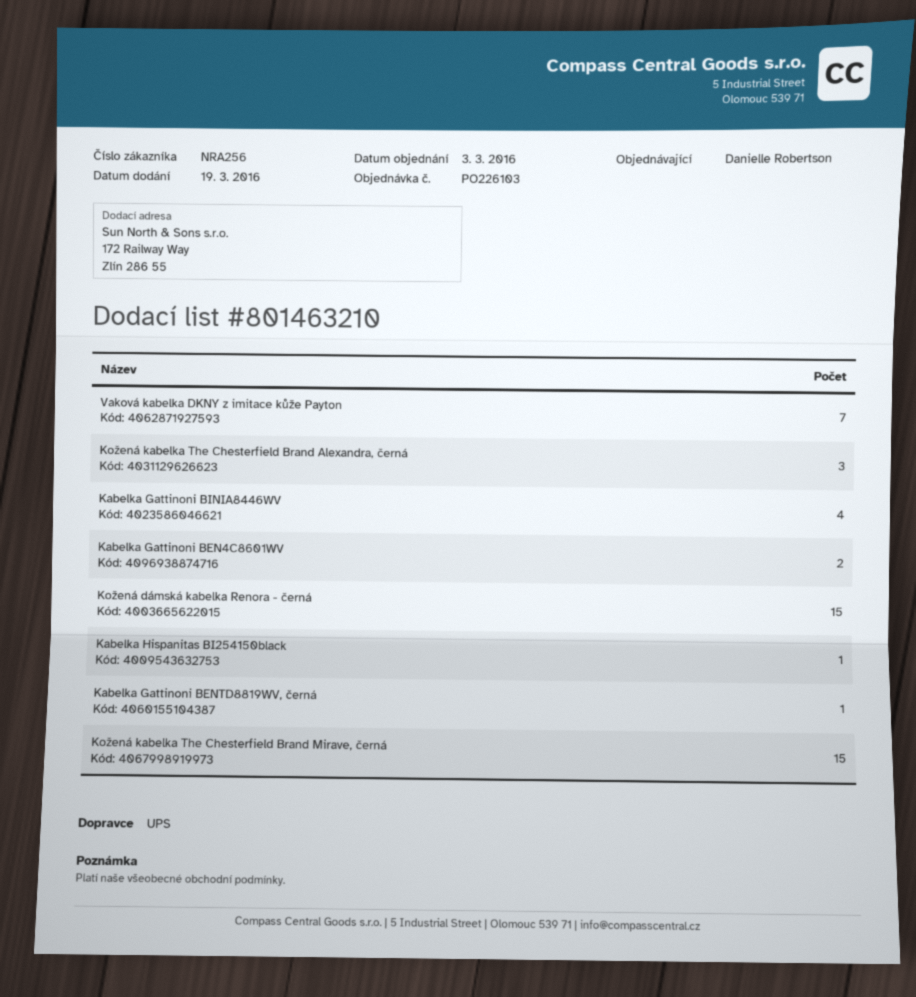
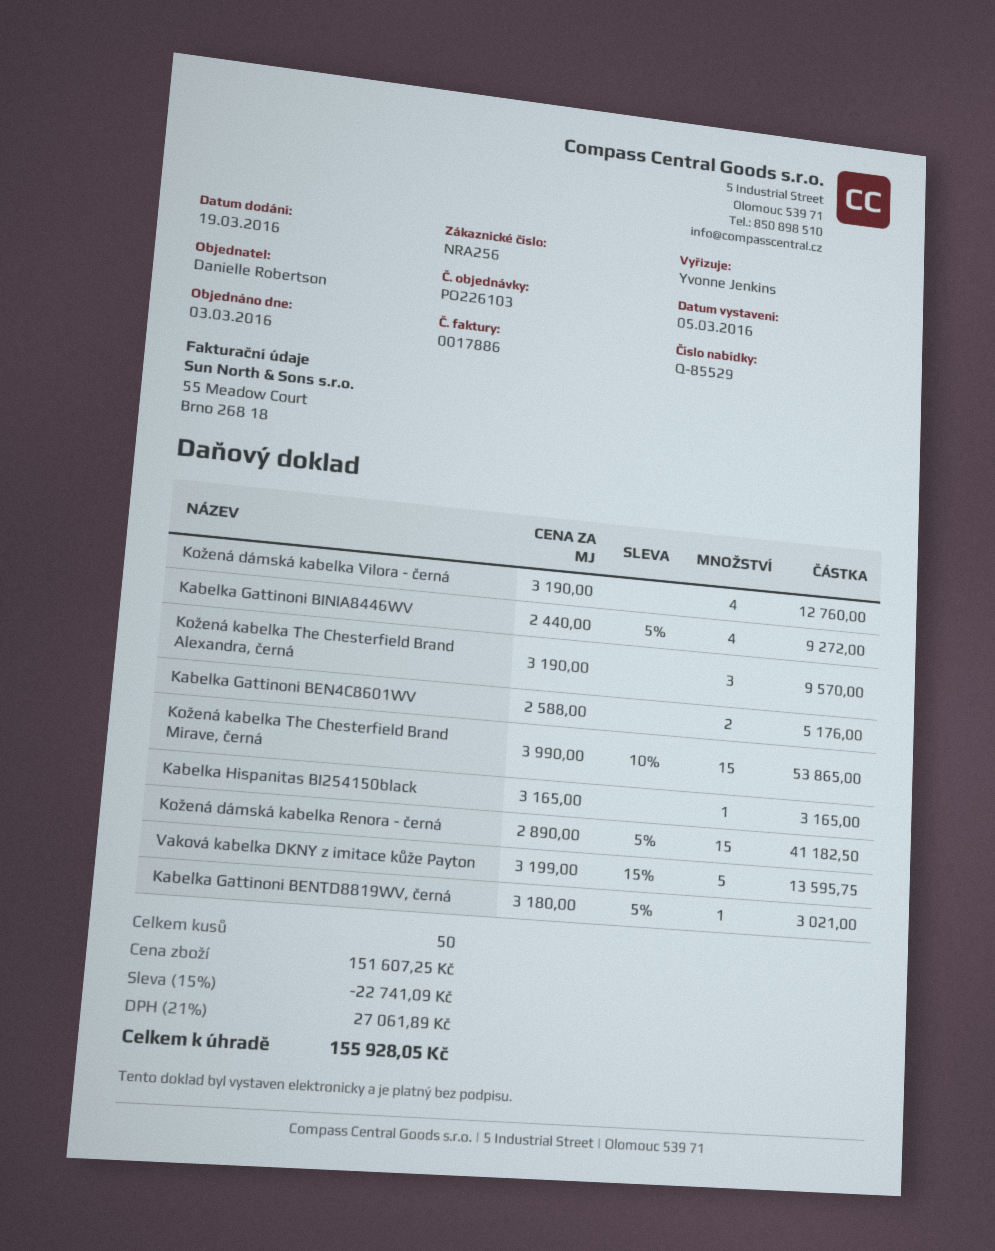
Vaková kabelka DKNY z imitace kůže Payton: 7 -> 5
Kožená dámská kabelka Vilora - černá: none -> 4

